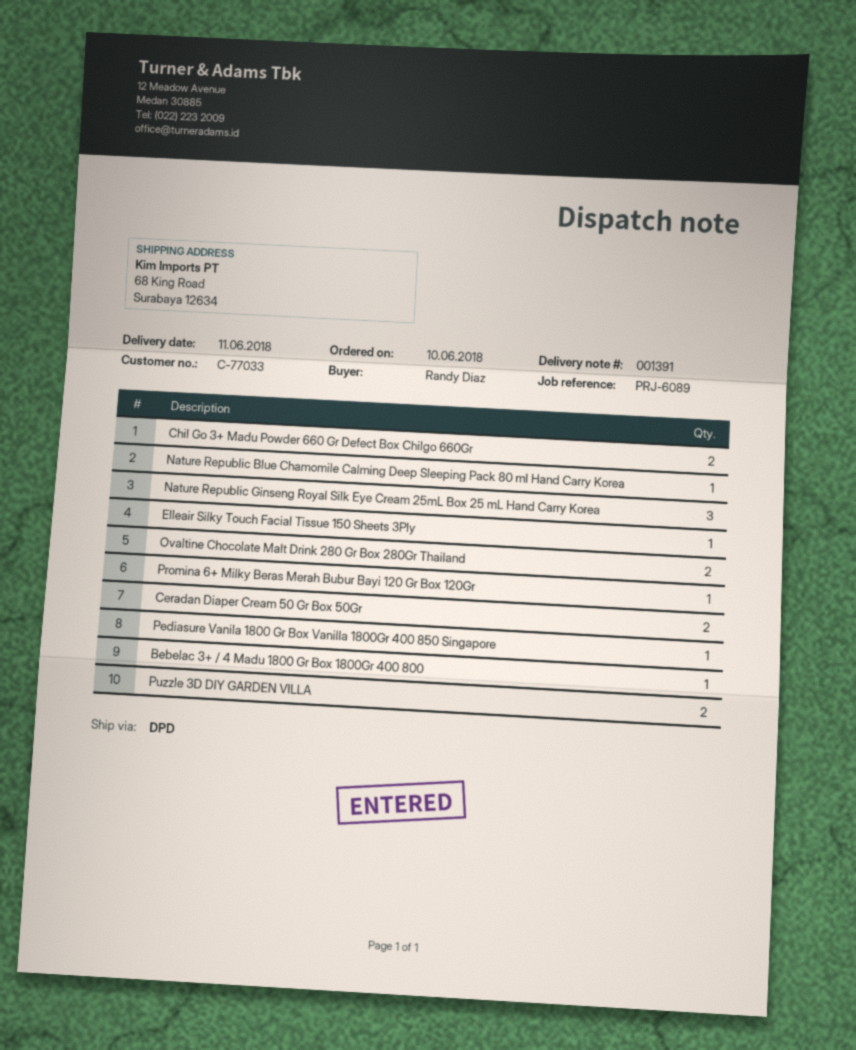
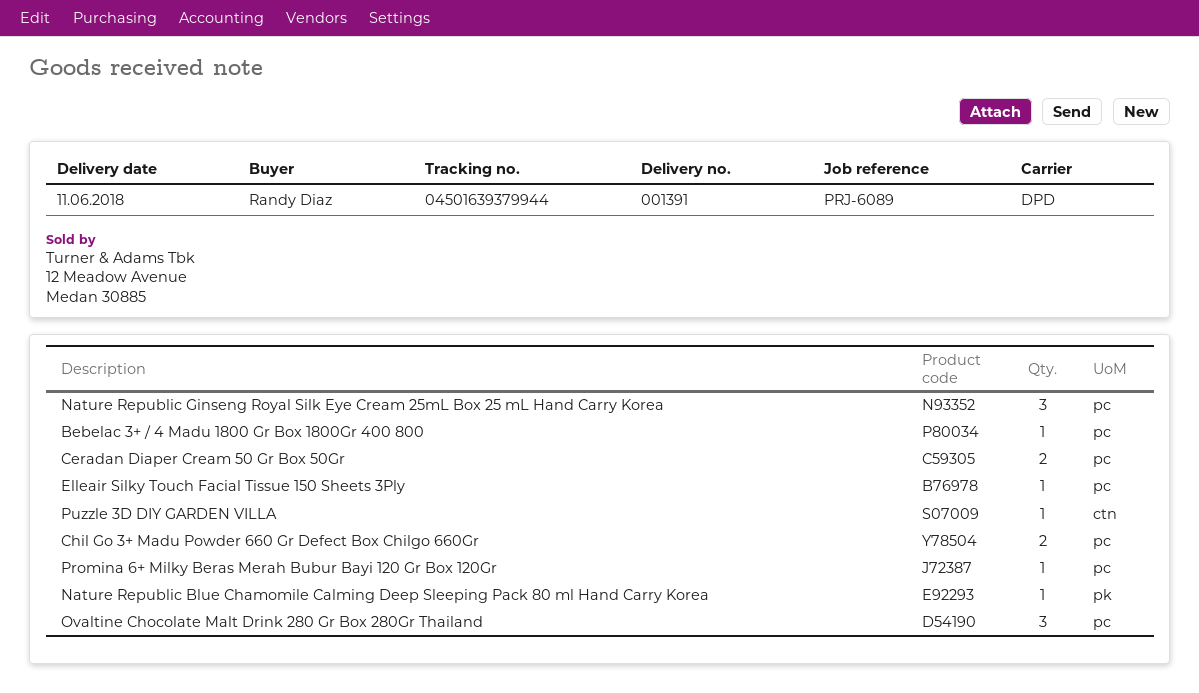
Ovaltine Chocolate Malt Drink 280 Gr Box 280Gr Thailand: 2 -> 3
Pediasure Vanila 1800 Gr Box Vanilla 1800Gr 400 850 Singapore: 1 -> none
Puzzle 3D DIY GARDEN VILLA: 2 -> 1

